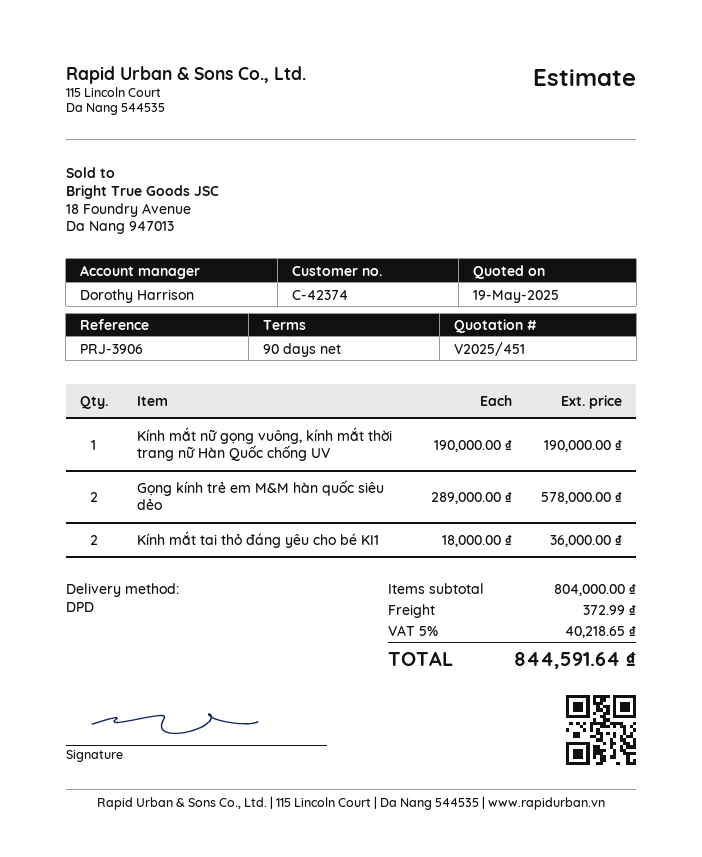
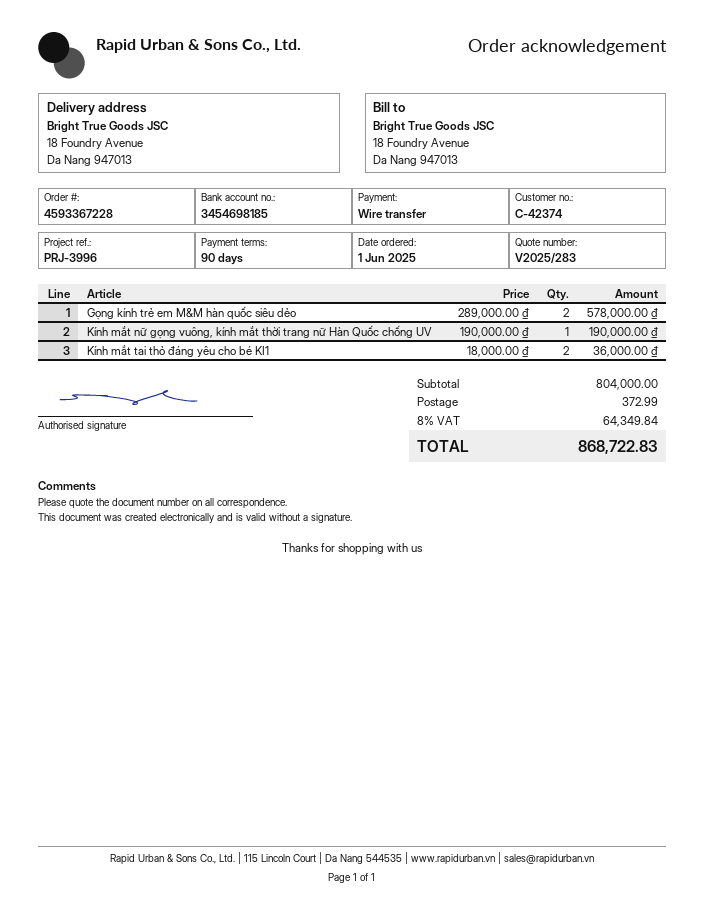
quote number: V2025/451 -> V2025/283
reference: PRJ-3906 -> PRJ-3996
tax: 5% = 40218.65 -> 8% = 64349.84
total: 844591.64 -> 868722.83

